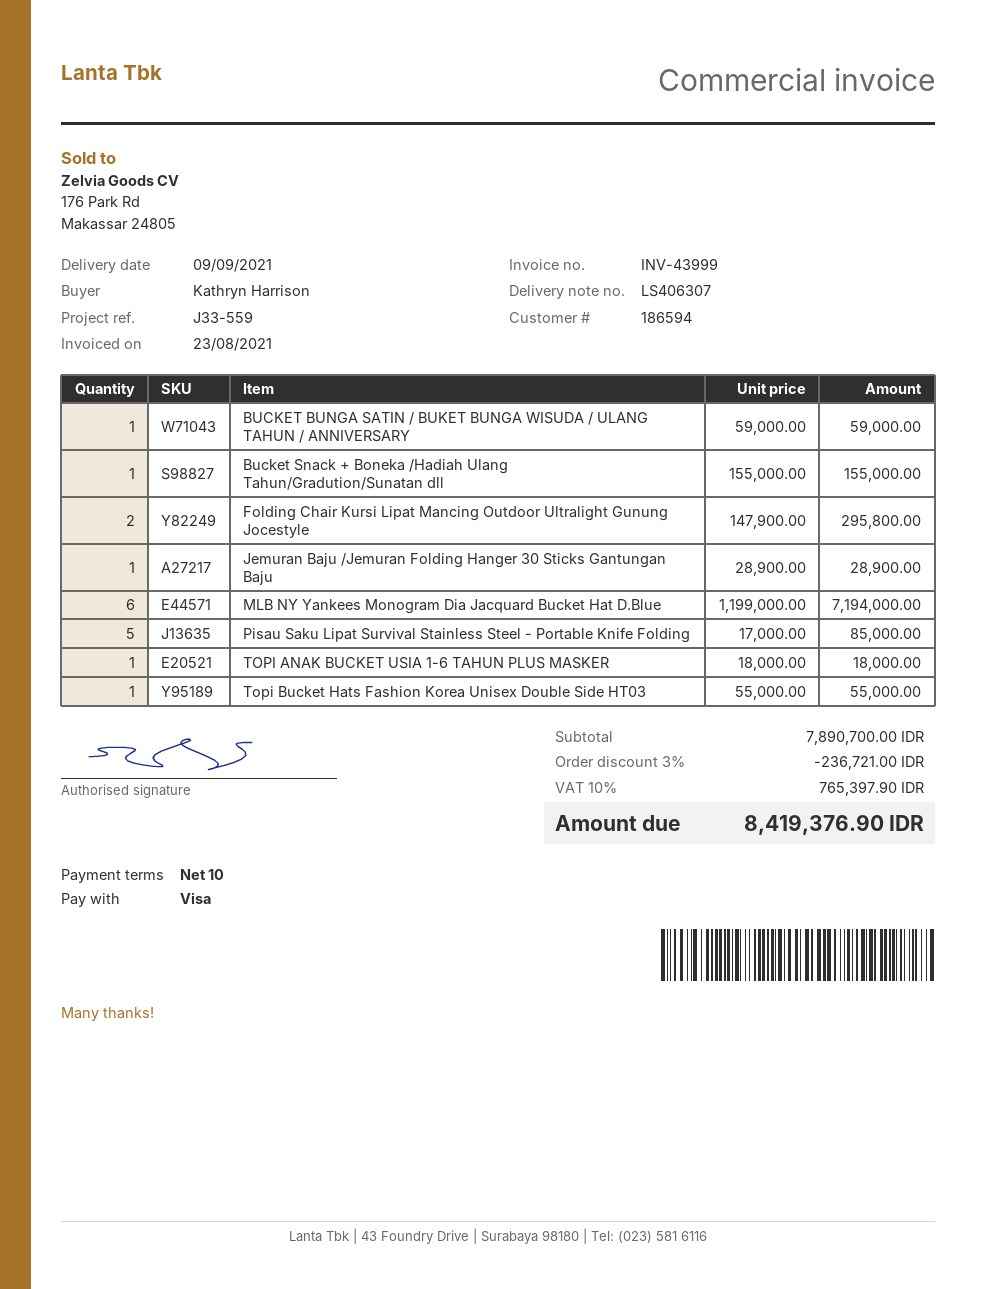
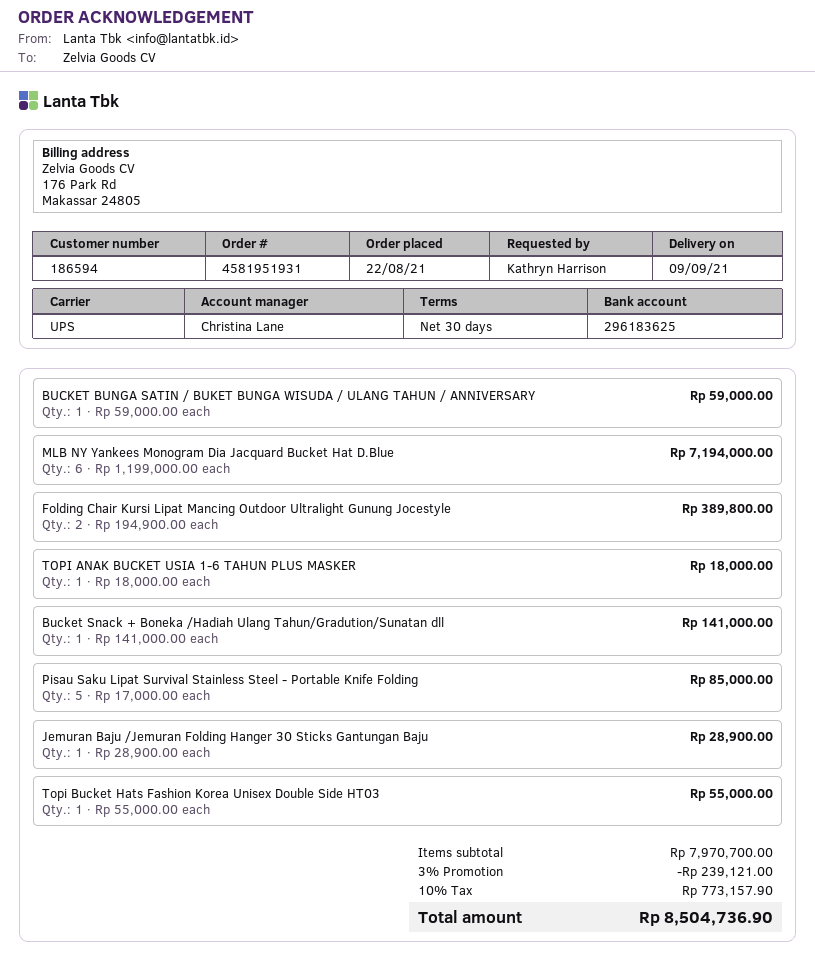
payment terms: 10 days -> 30 days
Bucket Snack + Boneka /Hadiah Ulang Tahun/Gradution/Sunatan dll: 1 x 155000.00 = 155000.00 -> 1 x 141000.00 = 141000.00
Folding Chair Kursi Lipat Mancing Outdoor Ultralight Gunung Jocestyle: 2 x 147900.00 = 295800.00 -> 2 x 194900.00 = 389800.00
subtotal: 7890700.00 -> 7970700.00
discount: 3% = 236721.00 -> 3% = 239121.00
tax: 10% = 765397.90 -> 10% = 773157.90
total: 8419376.90 -> 8504736.90

